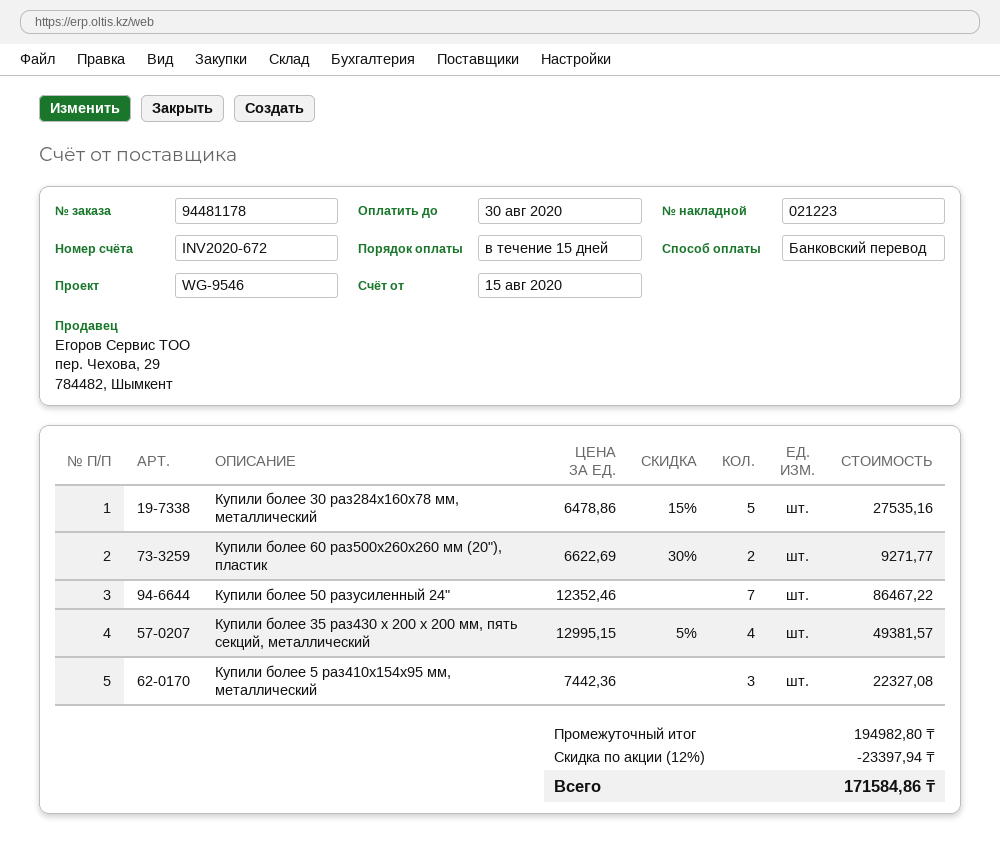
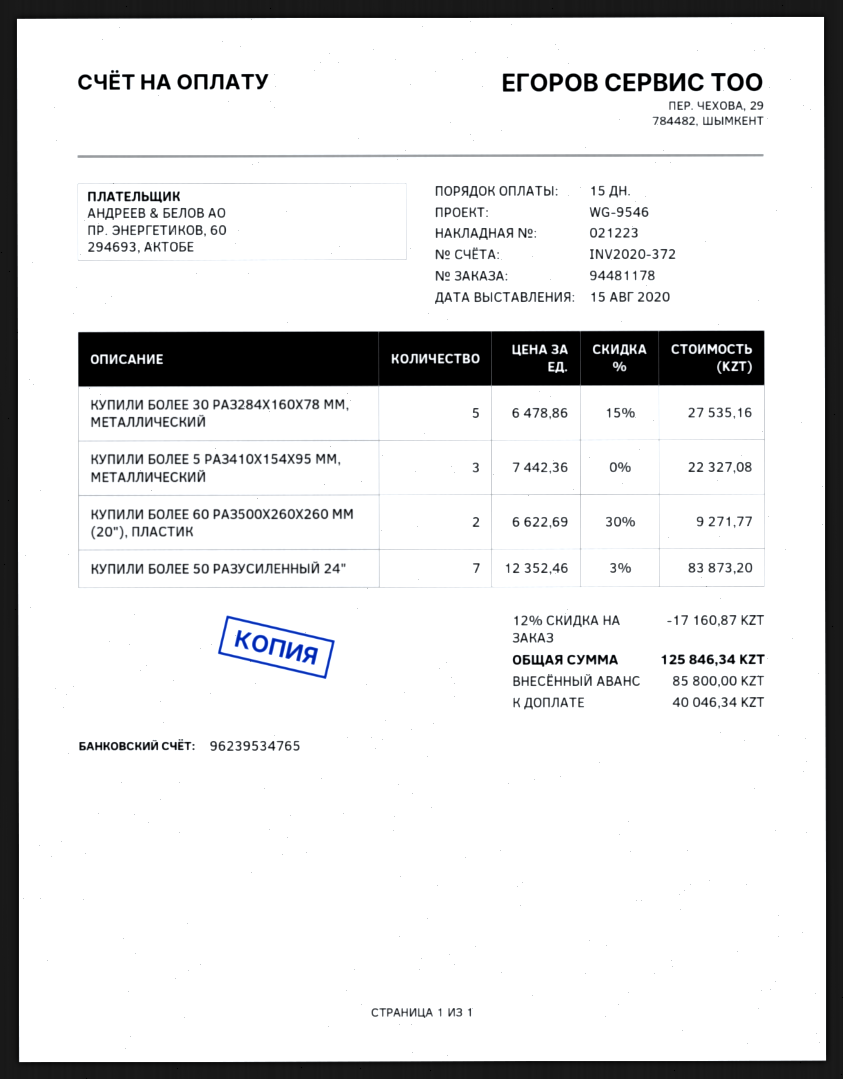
invoice number: INV2020-672 -> INV2020-372
Купили более 50 разусиленный 24": 7 x 12352.46 = 86467.22 -> 7 x 12352.46 - 3% = 83873.20
Купили более 35 раз430 х 200 х 200 мм, пять секций, металлический: 4 x 12995.15 - 5% = 49381.57 -> none
discount: 12% = 23397.94 -> 12% = 17160.87
total: 171584.86 -> 125846.34

